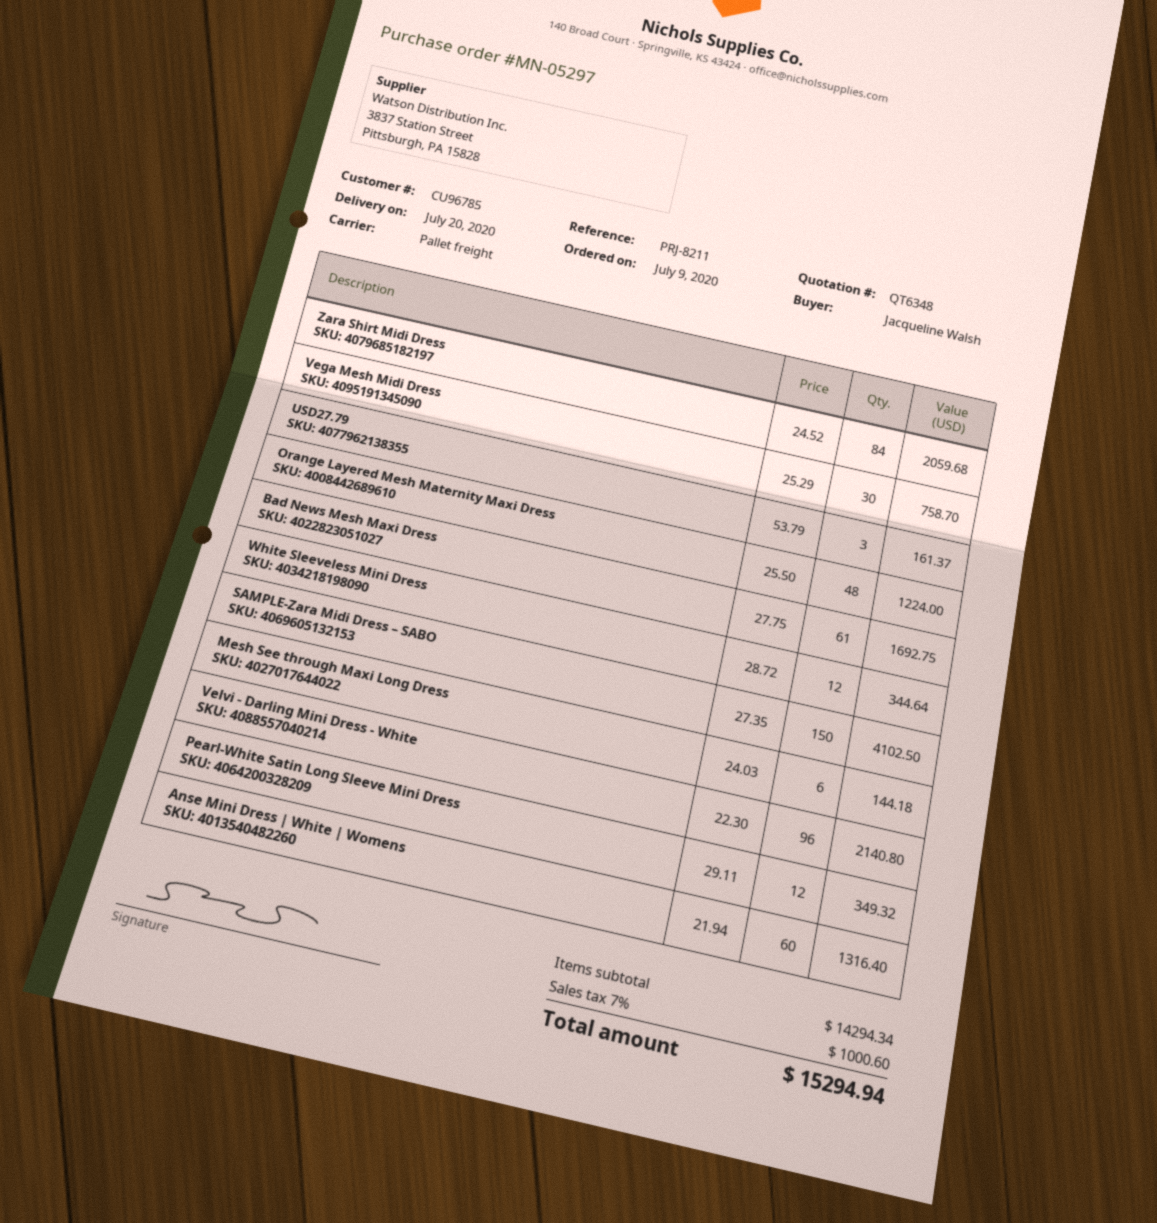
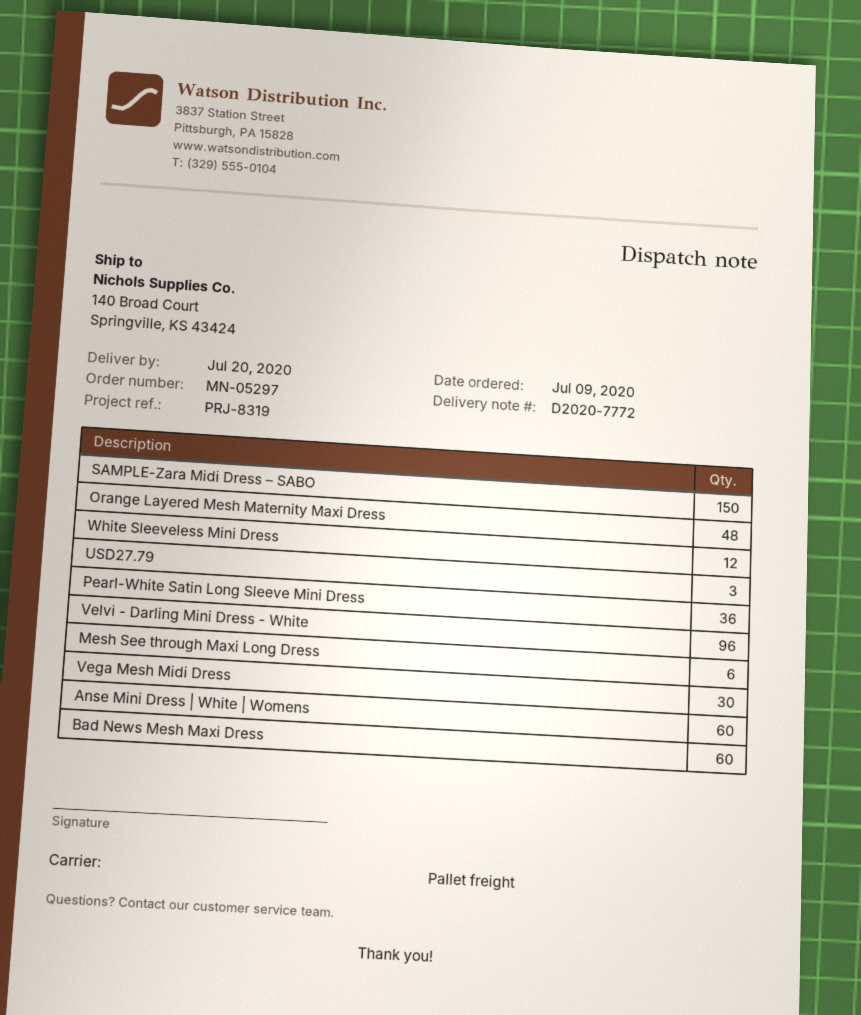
reference: PRJ-8211 -> PRJ-8319
Zara Shirt Midi Dress: 84 -> none
Bad News Mesh Maxi Dress: 61 -> 60
Pearl-White Satin Long Sleeve Mini Dress: 12 -> 36

